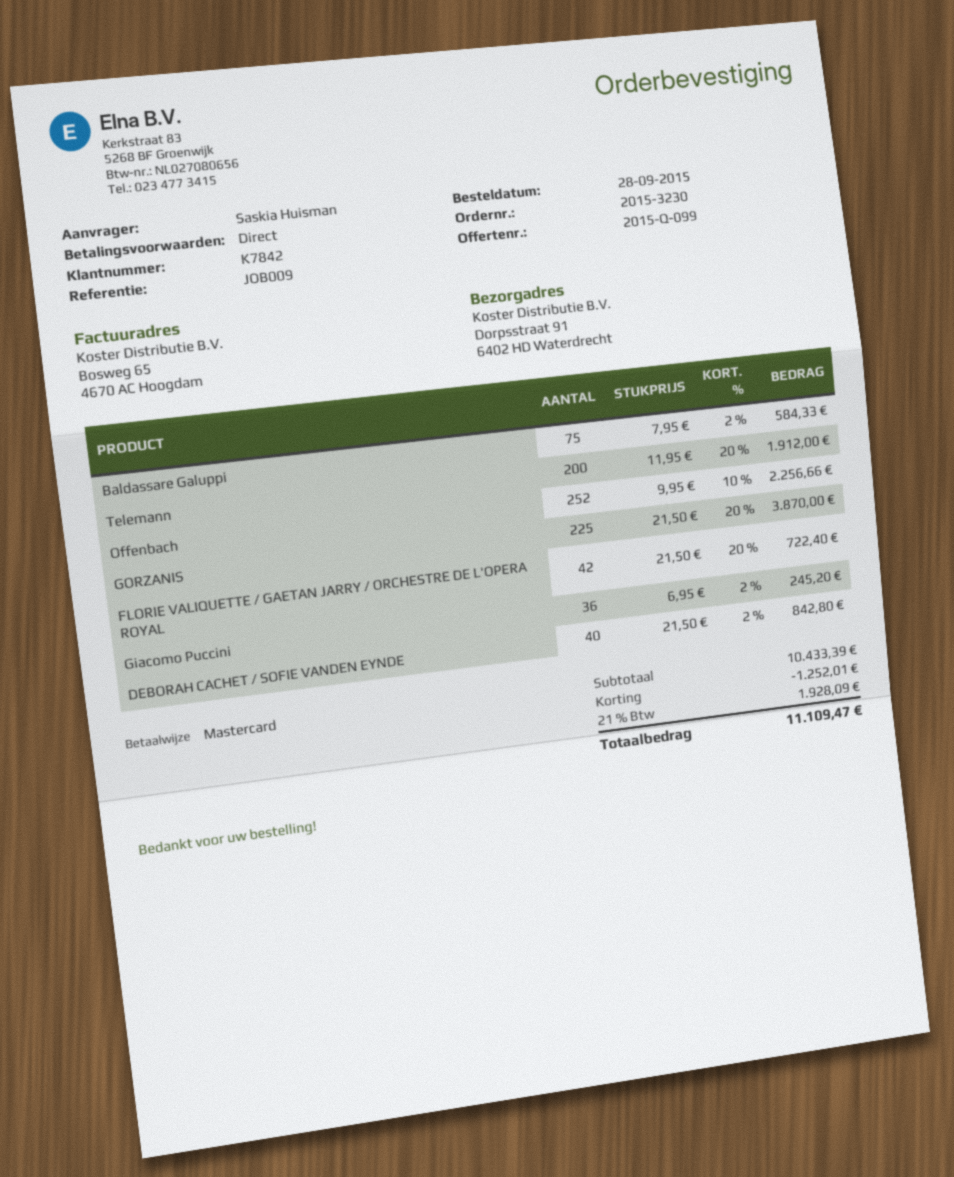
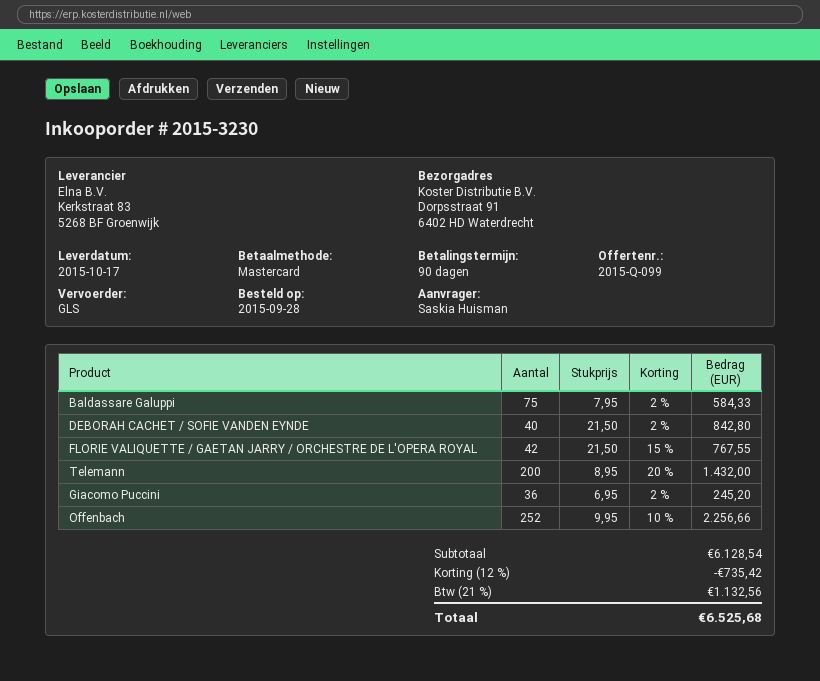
payment terms: on receipt -> 90 days
Telemann: 200 x 11.95 - 20% = 1912.00 -> 200 x 8.95 - 20% = 1432.00
GORZANIS: 225 x 21.50 - 20% = 3870.00 -> none
FLORIE VALIQUETTE / GAETAN JARRY / ORCHESTRE DE L'OPERA ROYAL: 42 x 21.50 - 20% = 722.40 -> 42 x 21.50 - 15% = 767.55
subtotal: 10433.39 -> 6128.54
discount: 1252.01 -> 735.42
tax: 21% = 1928.09 -> 21% = 1132.56
total: 11109.47 -> 6525.68

